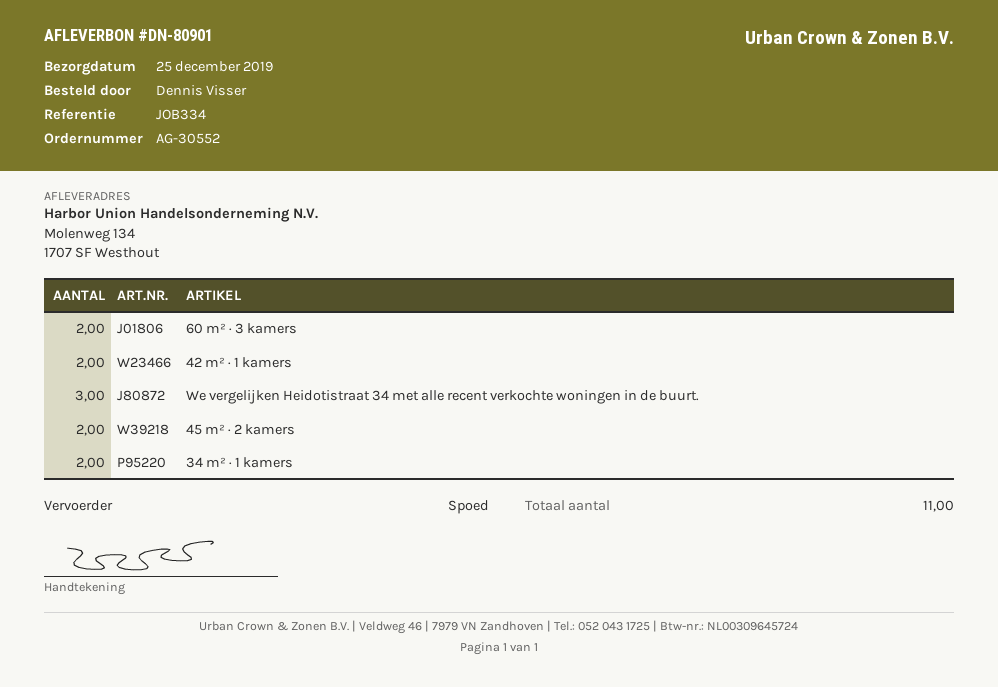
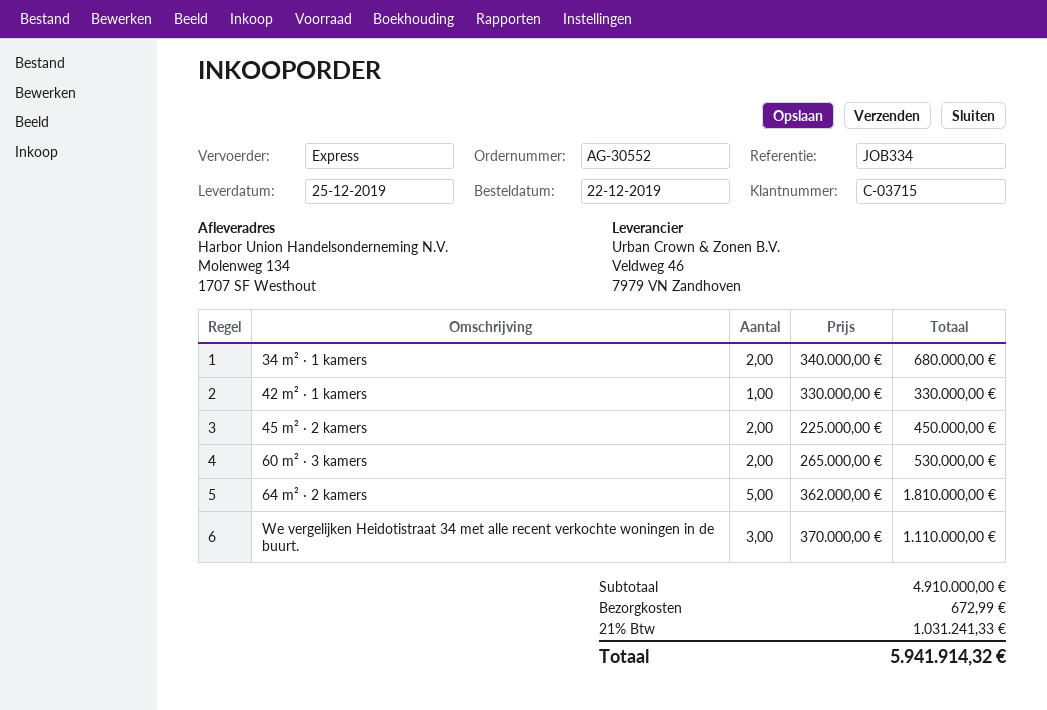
42 m² · 1 kamers: 2 -> 1
64 m² · 2 kamers: none -> 5

